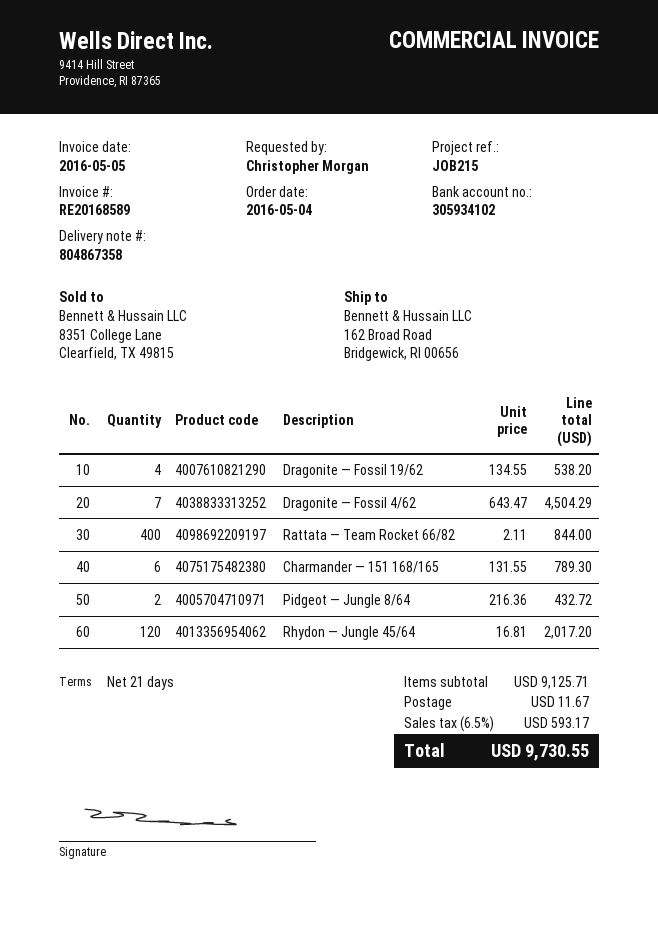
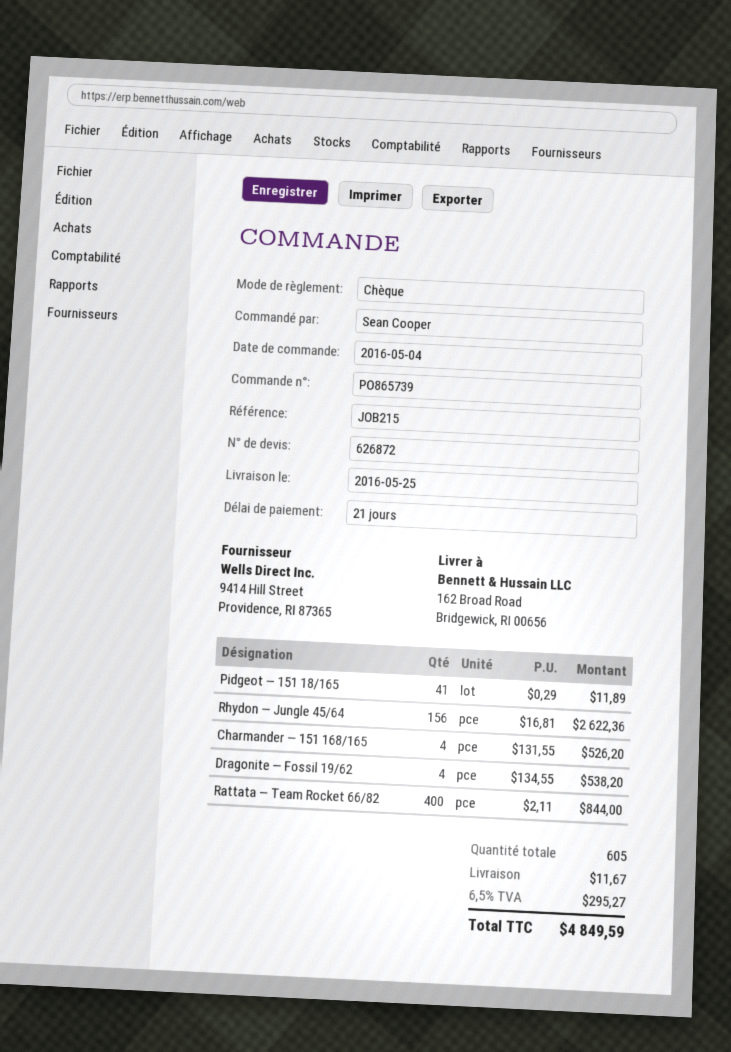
ordered by: Christopher Morgan -> Sean Cooper
Dragonite — Fossil 4/62: 7 x 643.47 = 4504.29 -> none
Charmander — 151 168/165: 6 x 131.55 = 789.30 -> 4 x 131.55 = 526.20
Pidgeot — Jungle 8/64: 2 x 216.36 = 432.72 -> none
Rhydon — Jungle 45/64: 120 x 16.81 = 2017.20 -> 156 x 16.81 = 2622.36
Pidgeot — 151 18/165: none -> 41 x 0.29 = 11.89
tax: 6.5% = 593.17 -> 6.5% = 295.27
total: 9730.55 -> 4849.59

